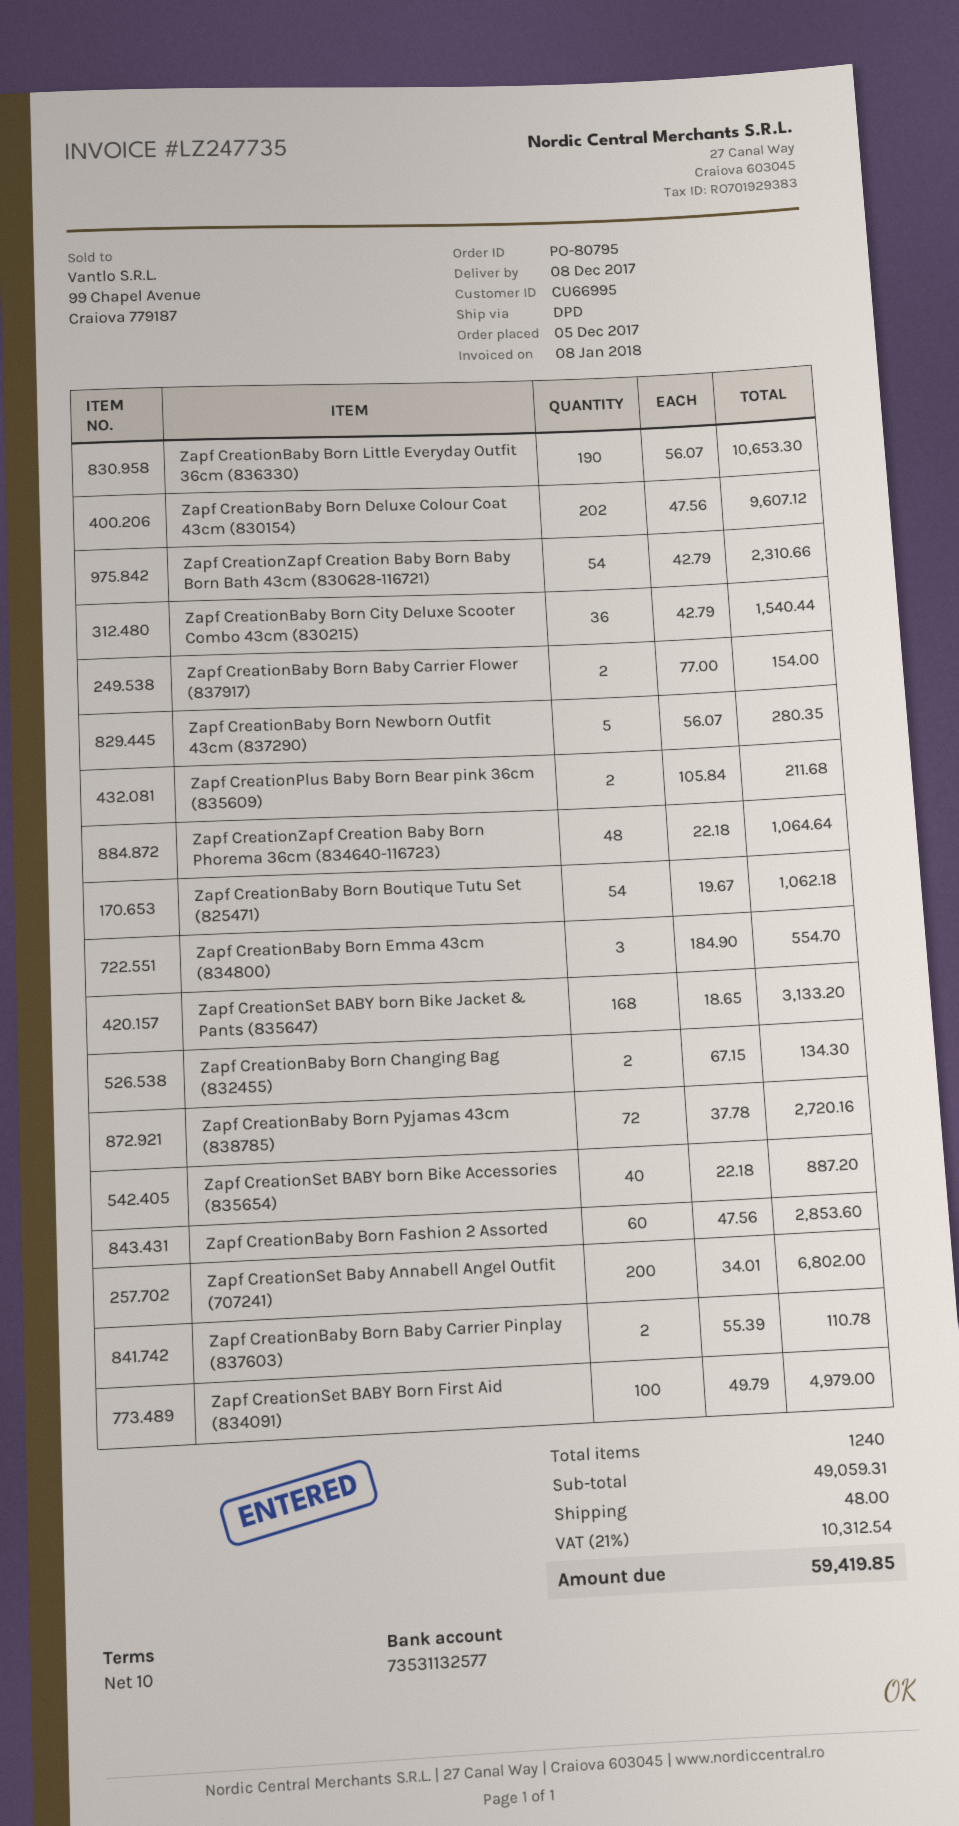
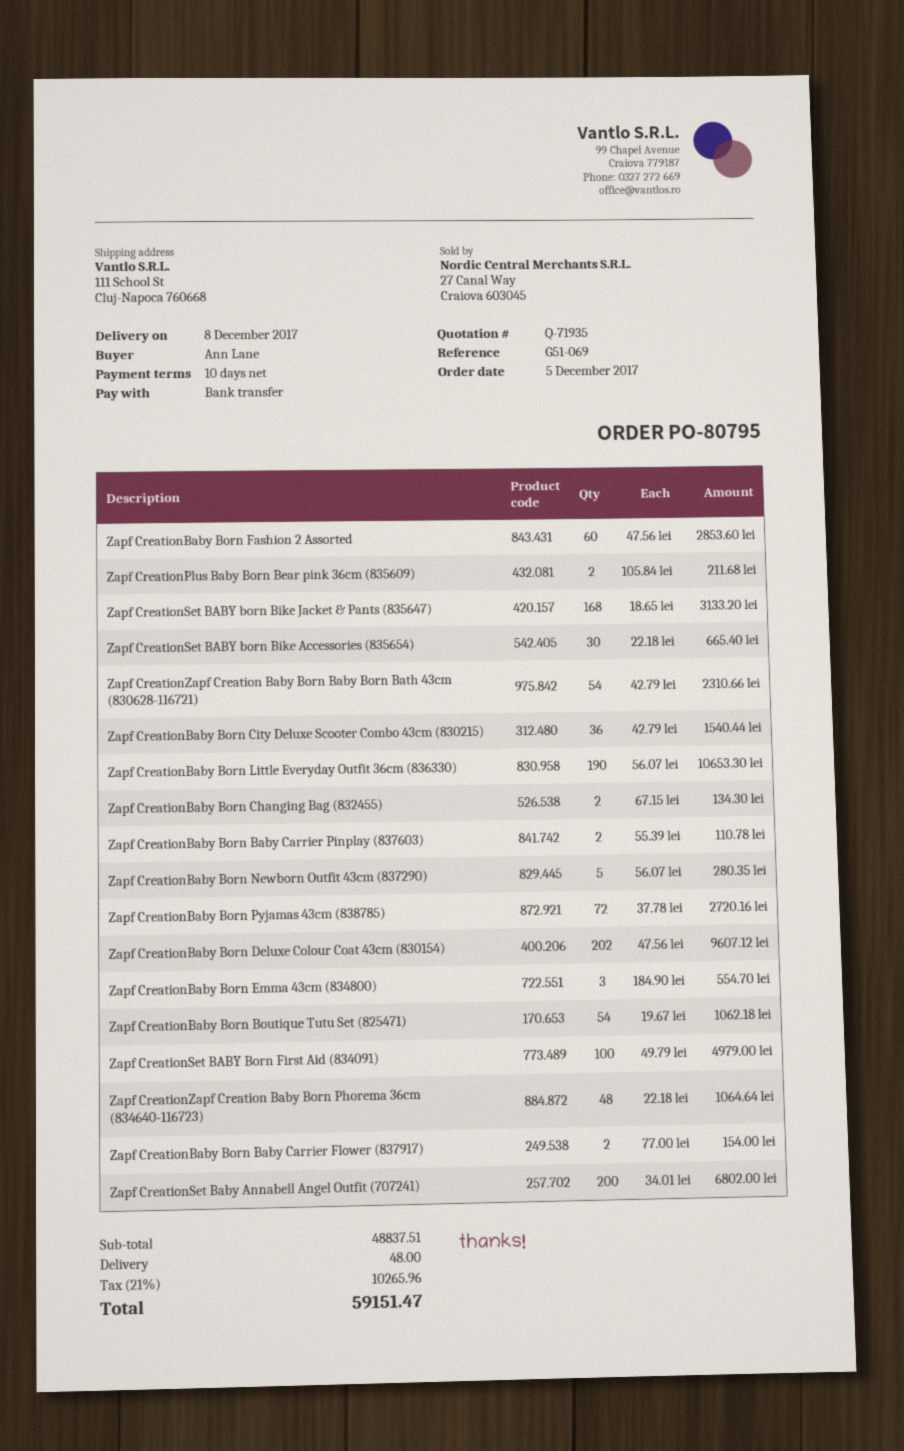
Zapf CreationSet BABY born Bike Accessories (835654): 40 x 22.18 = 887.20 -> 30 x 22.18 = 665.40
subtotal: 49059.31 -> 48837.51
tax: 21% = 10312.54 -> 21% = 10265.96
total: 59419.85 -> 59151.47

